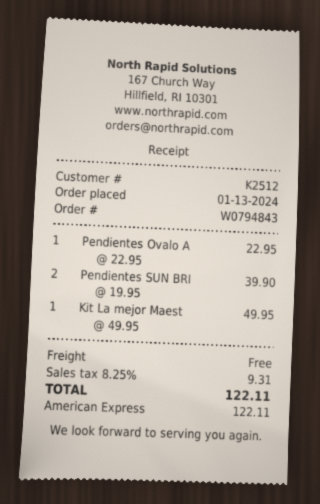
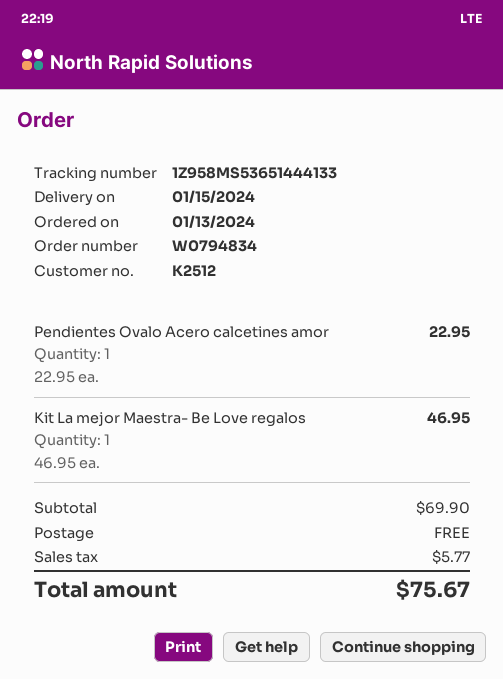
order number: W0794843 -> W0794834
Pendientes SUN BRI: 2 x 19.95 = 39.90 -> none
Kit La mejor Maest: 1 x 49.95 = 49.95 -> 1 x 46.95 = 46.95
tax: 9.31 -> 5.77
total: 122.11 -> 75.67

